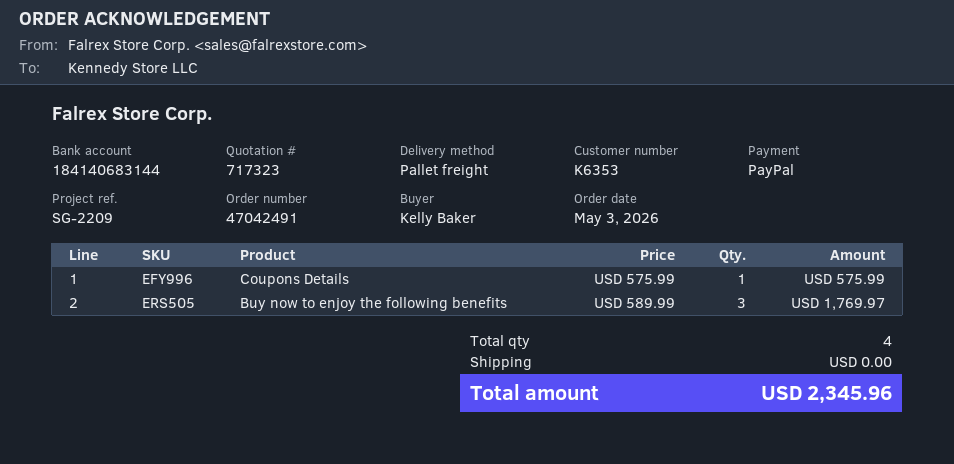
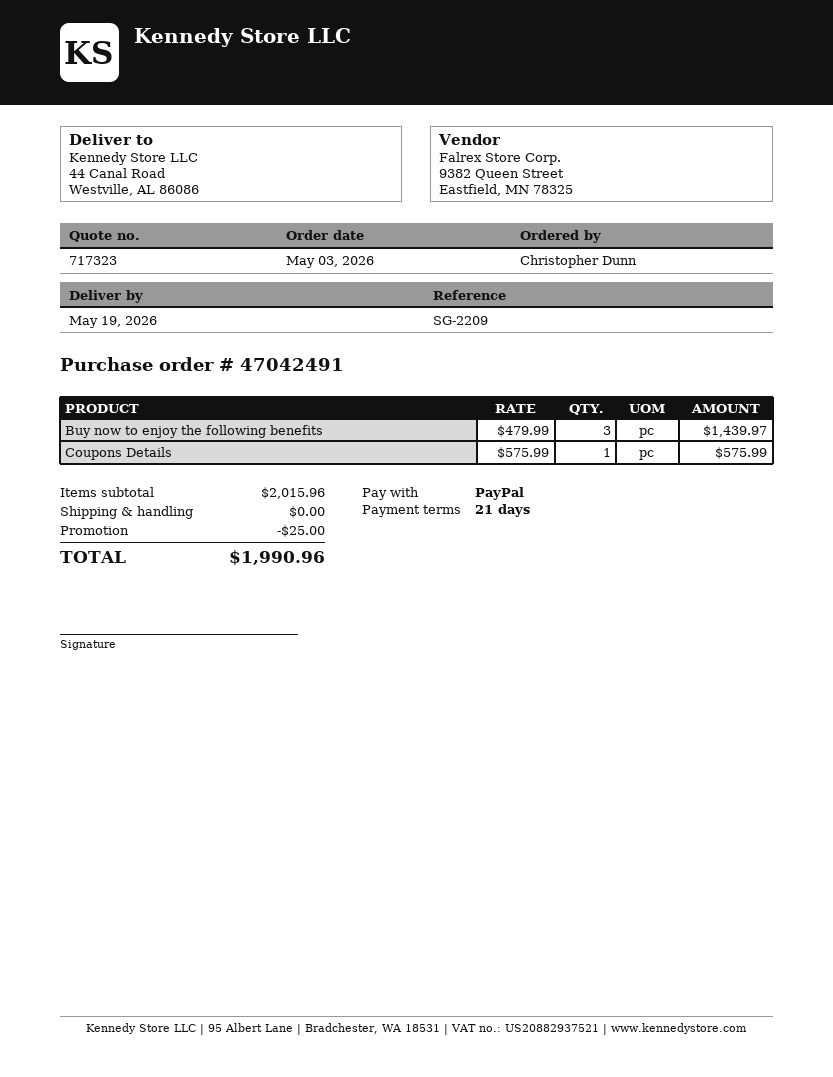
ordered by: Kelly Baker -> Christopher Dunn
Buy now to enjoy the following benefits: 3 x 589.99 = 1769.97 -> 3 x 479.99 = 1439.97
discount: none -> 25.00
total: 2345.96 -> 1990.96

